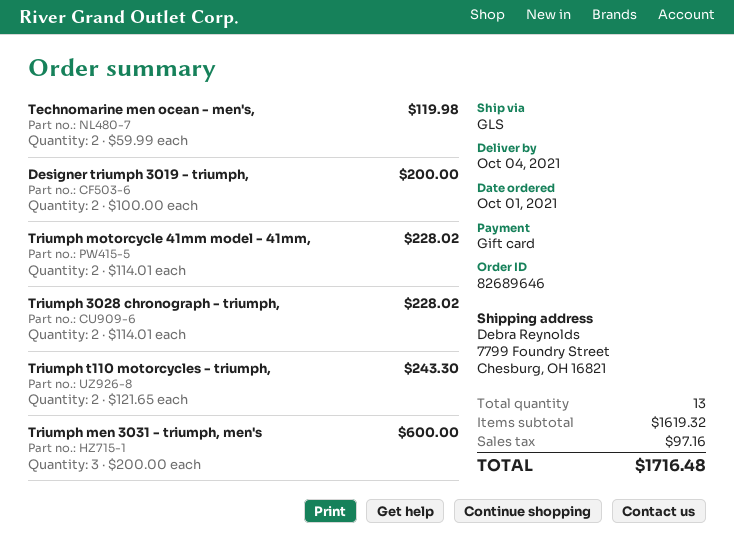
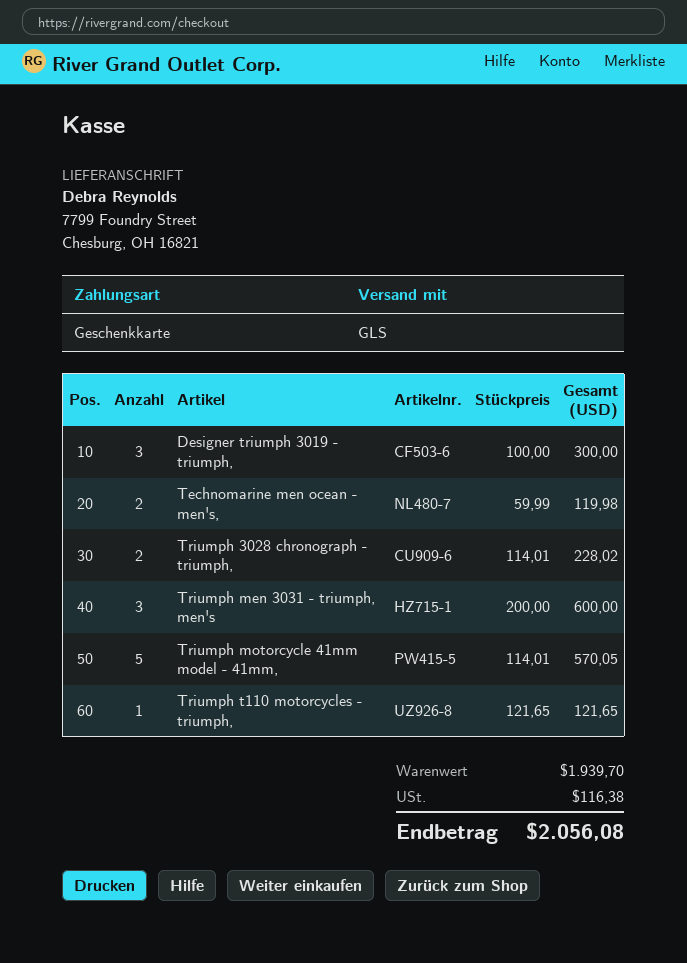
Designer triumph 3019 - triumph,: 2 x 100.00 = 200.00 -> 3 x 100.00 = 300.00
Triumph motorcycle 41mm model - 41mm,: 2 x 114.01 = 228.02 -> 5 x 114.01 = 570.05
Triumph t110 motorcycles - triumph,: 2 x 121.65 = 243.30 -> 1 x 121.65 = 121.65
subtotal: 1619.32 -> 1939.70
tax: 97.16 -> 116.38
total: 1716.48 -> 2056.08

